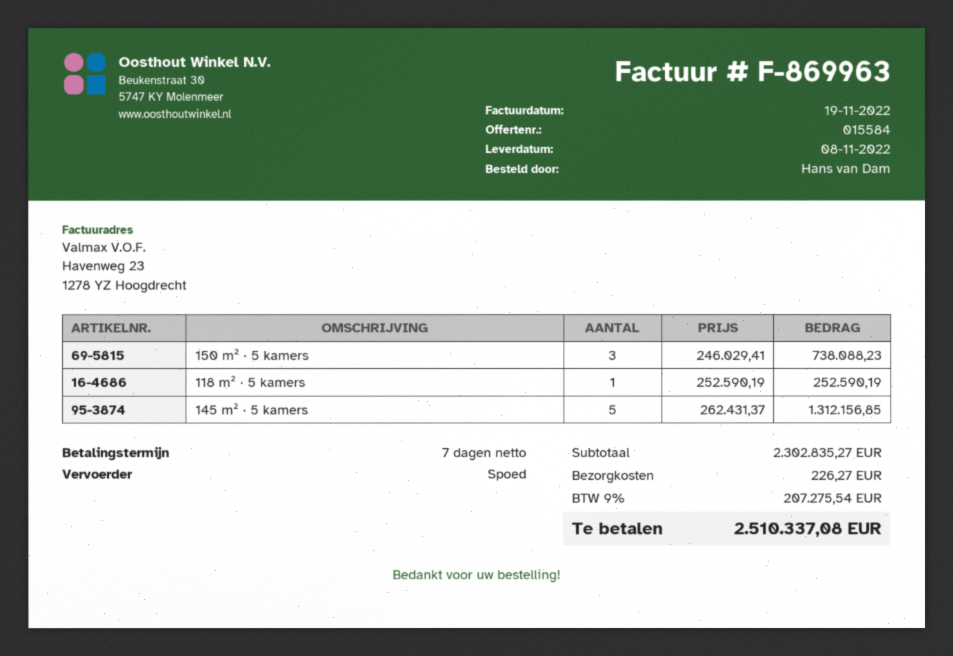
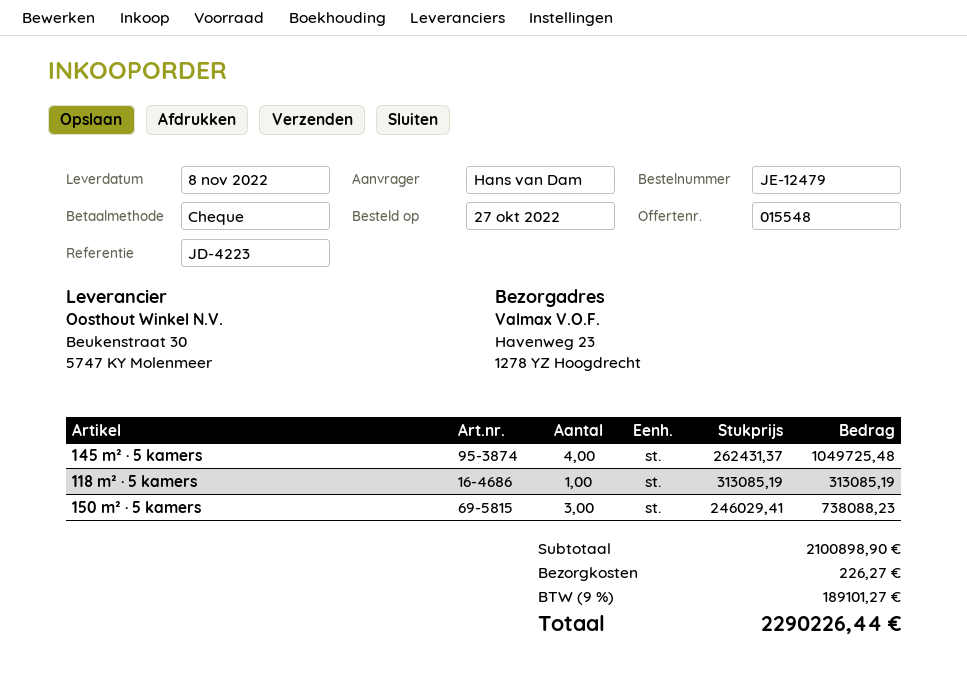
quote number: 015584 -> 015548
118 m² · 5 kamers: 1 x 252590.19 = 252590.19 -> 1 x 313085.19 = 313085.19
145 m² · 5 kamers: 5 x 262431.37 = 1312156.85 -> 4 x 262431.37 = 1049725.48
subtotal: 2302835.27 -> 2100898.90
tax: 9% = 207275.54 -> 9% = 189101.27
total: 2510337.08 -> 2290226.44

